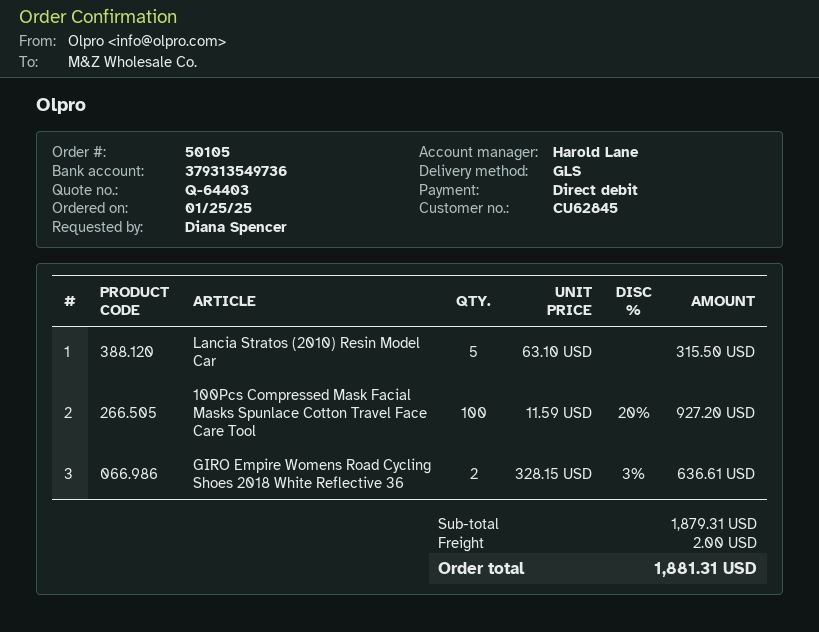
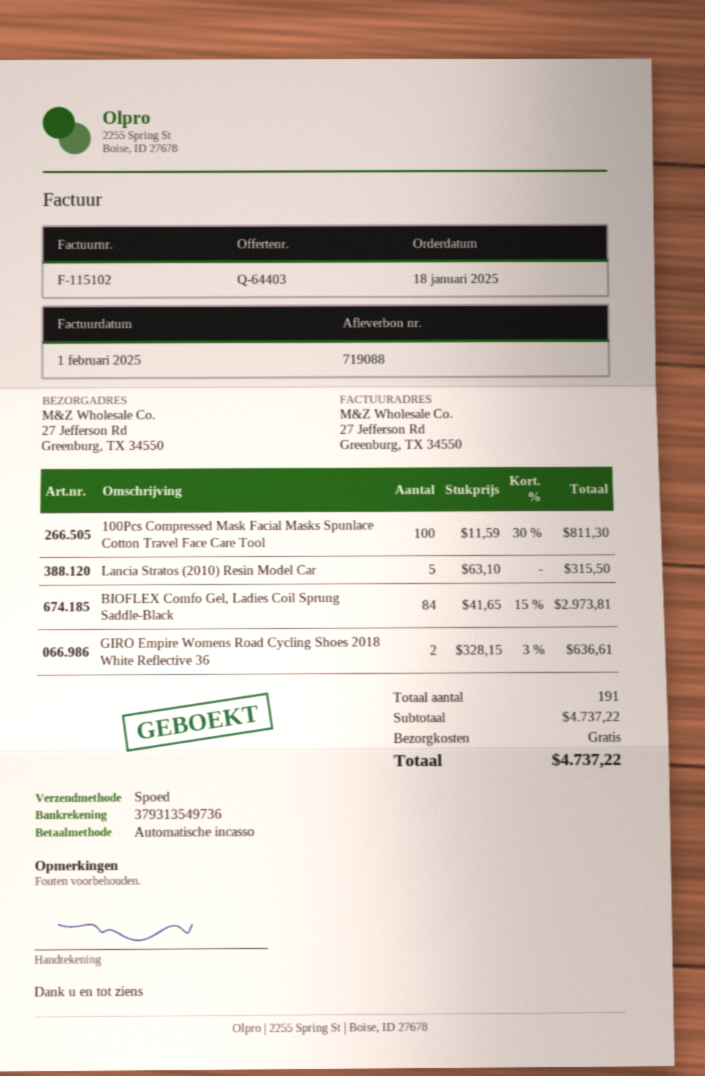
order date: 2025-01-25 -> 2025-01-18
shipping method: GLS -> express
100Pcs Compressed Mask Facial Masks Spunlace Cotton Travel Face Care Tool: 100 x 11.59 - 20% = 927.20 -> 100 x 11.59 - 30% = 811.30
BIOFLEX Comfo Gel, Ladies Coil Sprung Saddle-Black: none -> 84 x 41.65 - 15% = 2973.81
subtotal: 1879.31 -> 4737.22
shipping: 2.00 -> 0.00
total: 1881.31 -> 4737.22

